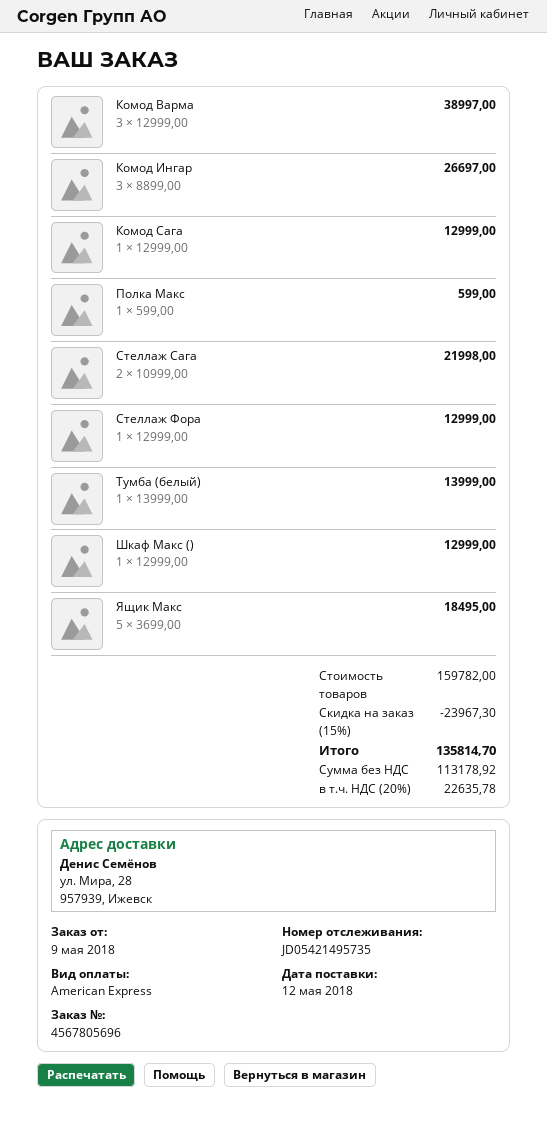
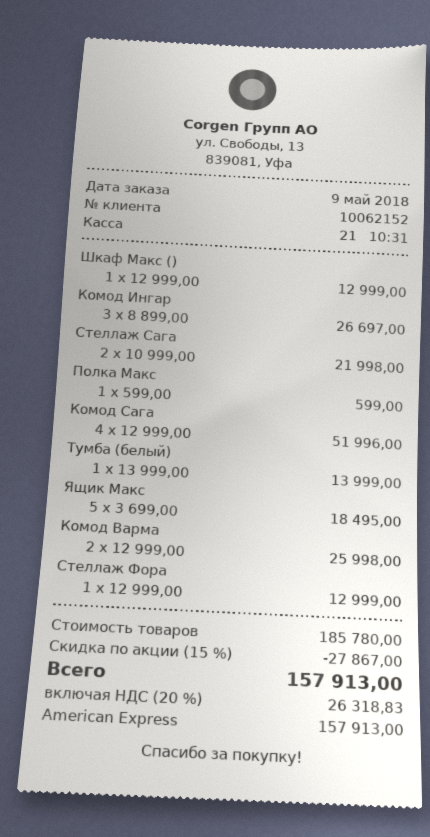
Комод Варма: 3 x 12999.00 = 38997.00 -> 2 x 12999.00 = 25998.00
Комод Сага: 1 x 12999.00 = 12999.00 -> 4 x 12999.00 = 51996.00
subtotal: 159782.00 -> 185780.00
discount: 15% = 23967.30 -> 15% = 27867.00
tax: 20% = 22635.78 -> 20% = 26318.83
total: 135814.70 -> 157913.00

